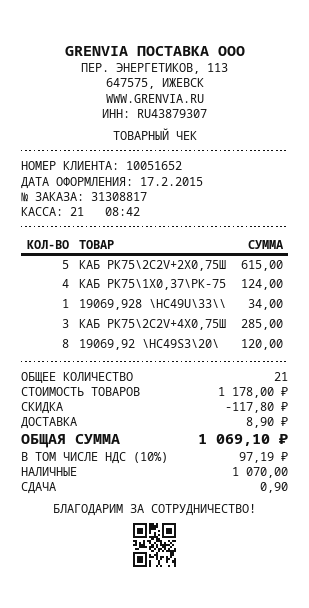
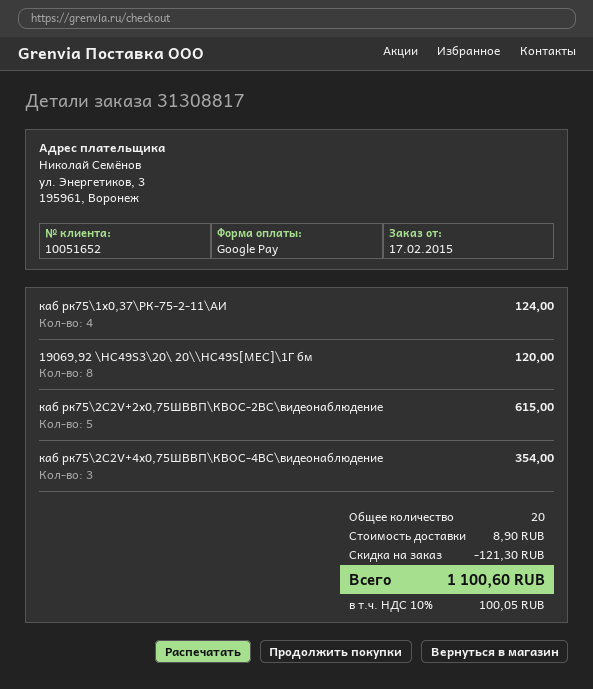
payment method: cash -> Google Pay
19069,928 \HC49U\33\\: 1 for 34.00 -> none
КАБ РК75\2C2V+4X0,75Ш: 3 for 285.00 -> 3 for 354.00
total quantity: 21 -> 20
discount: 117.80 -> 121.30
tax: 10% = 97.19 -> 10% = 100.05
total: 1069.10 -> 1100.60

